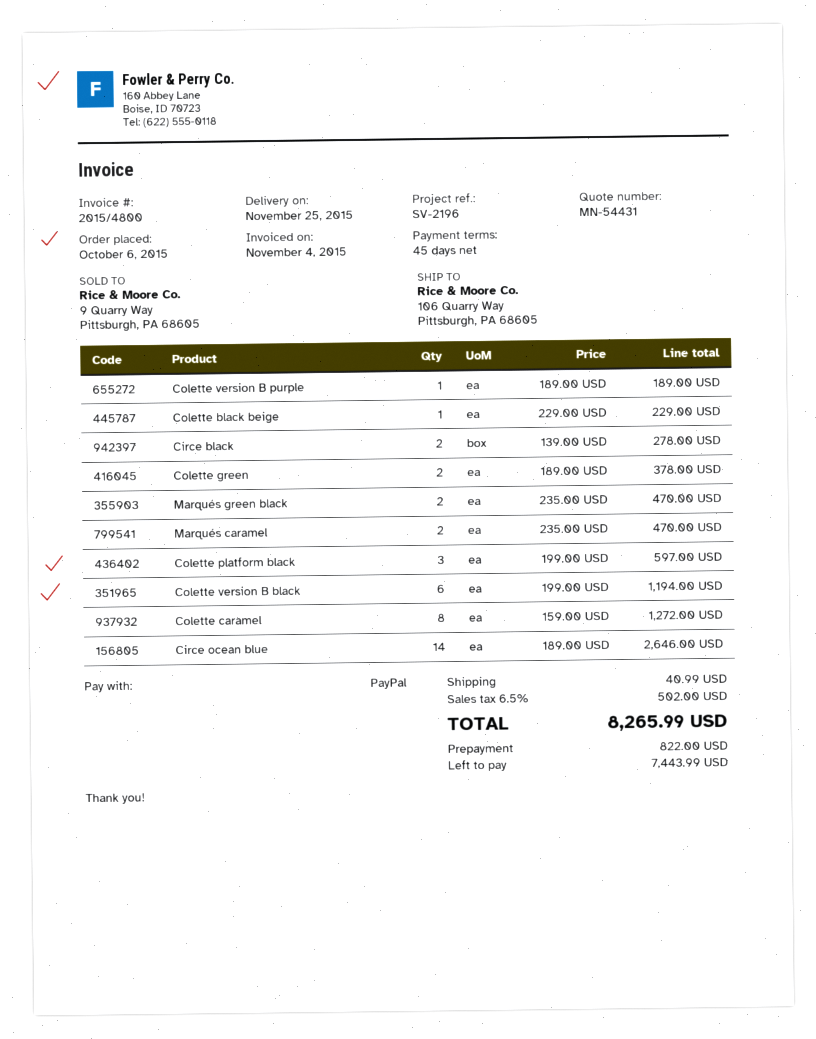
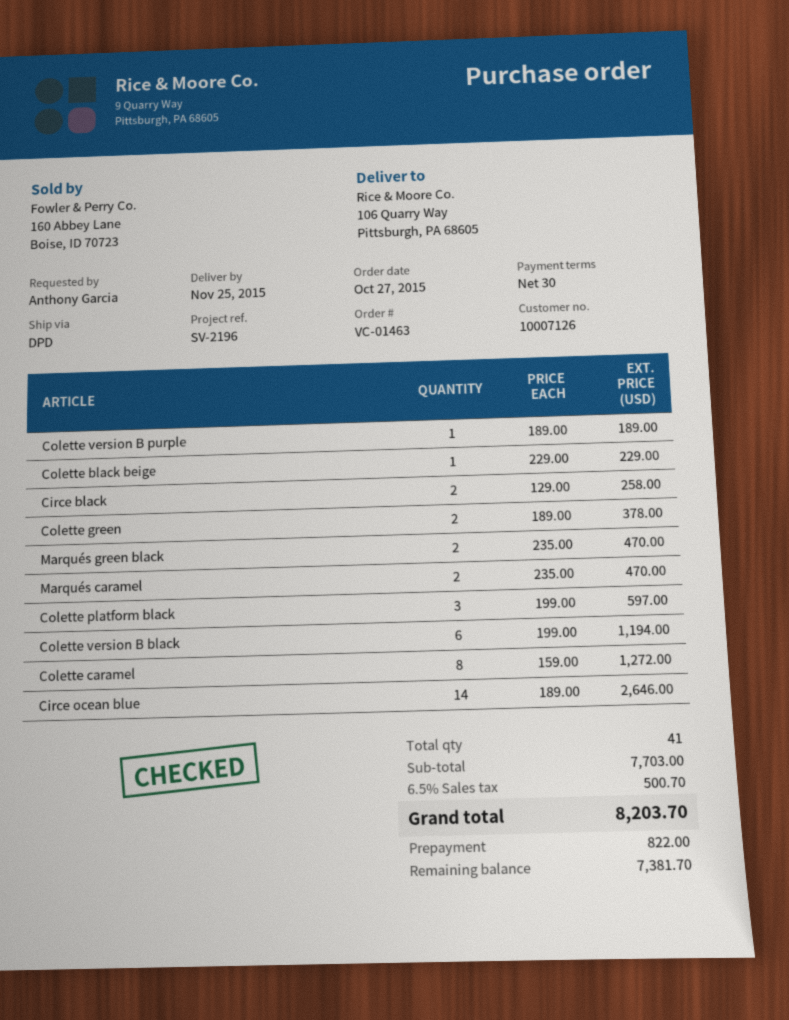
order date: 2015-10-06 -> 2015-10-27
payment terms: 45 days -> 30 days
Circe black: 2 x 139.00 = 278.00 -> 2 x 129.00 = 258.00
shipping: 40.99 -> none
tax: 6.5% = 502.00 -> 6.5% = 500.70
total: 8265.99 -> 8203.70
balance: 7443.99 -> 7381.70

